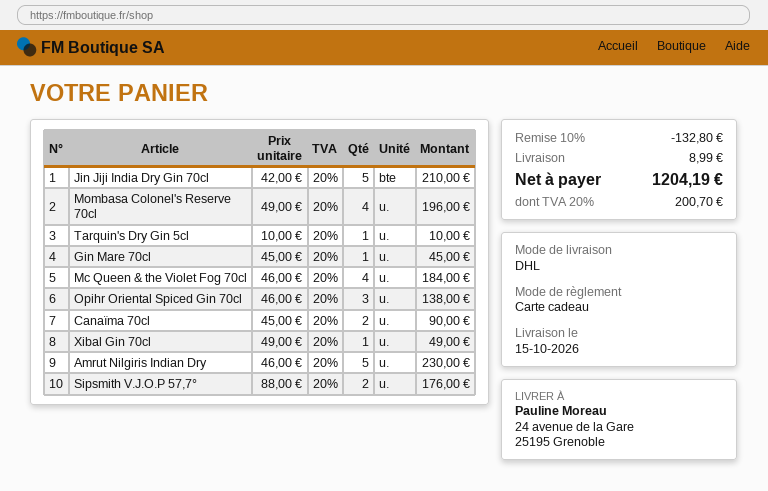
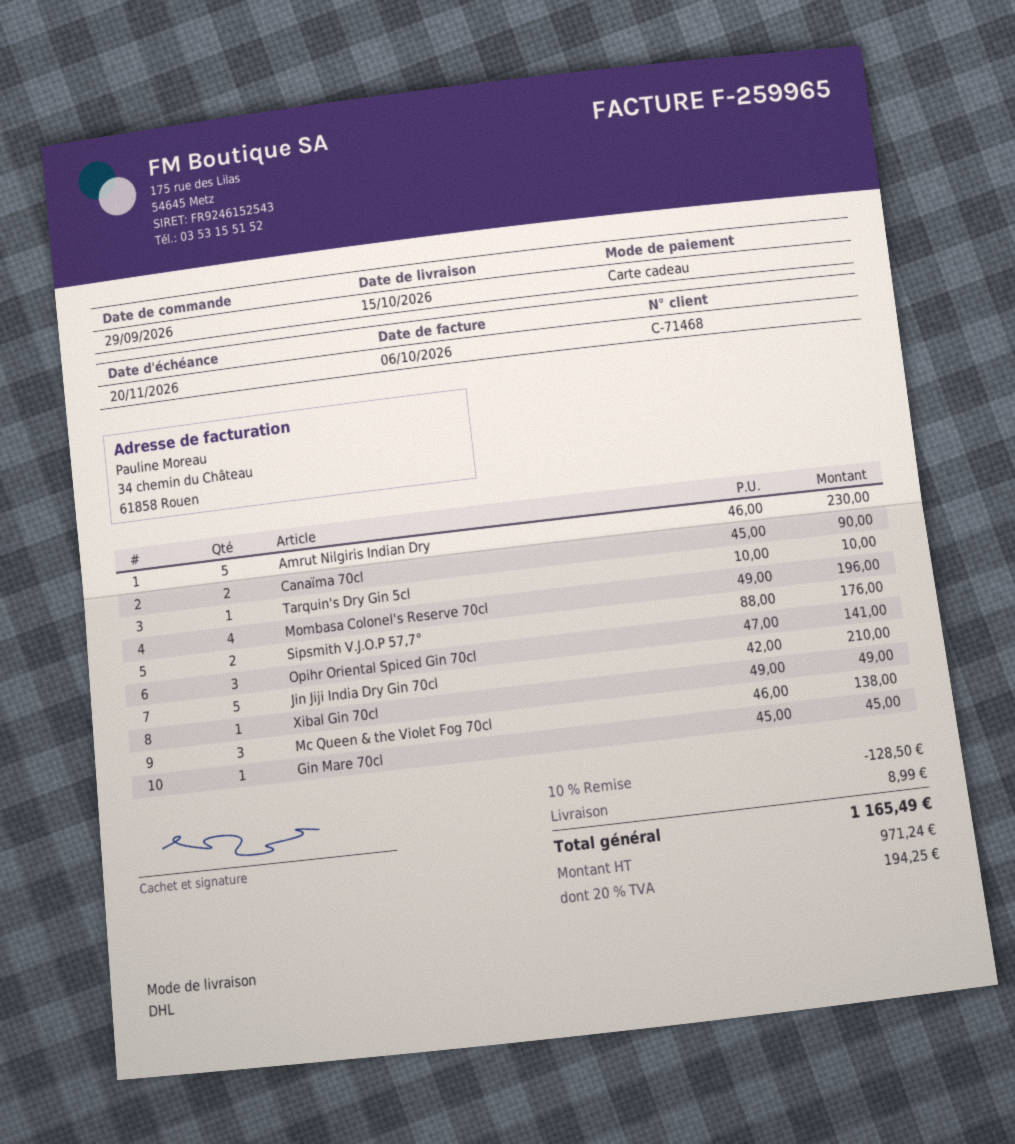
Mc Queen & the Violet Fog 70cl: 4 x 46.00 = 184.00 -> 3 x 46.00 = 138.00
Opihr Oriental Spiced Gin 70cl: 3 x 46.00 = 138.00 -> 3 x 47.00 = 141.00
discount: 10% = 132.80 -> 10% = 128.50
tax: 20% = 200.70 -> 20% = 194.25
total: 1204.19 -> 1165.49

